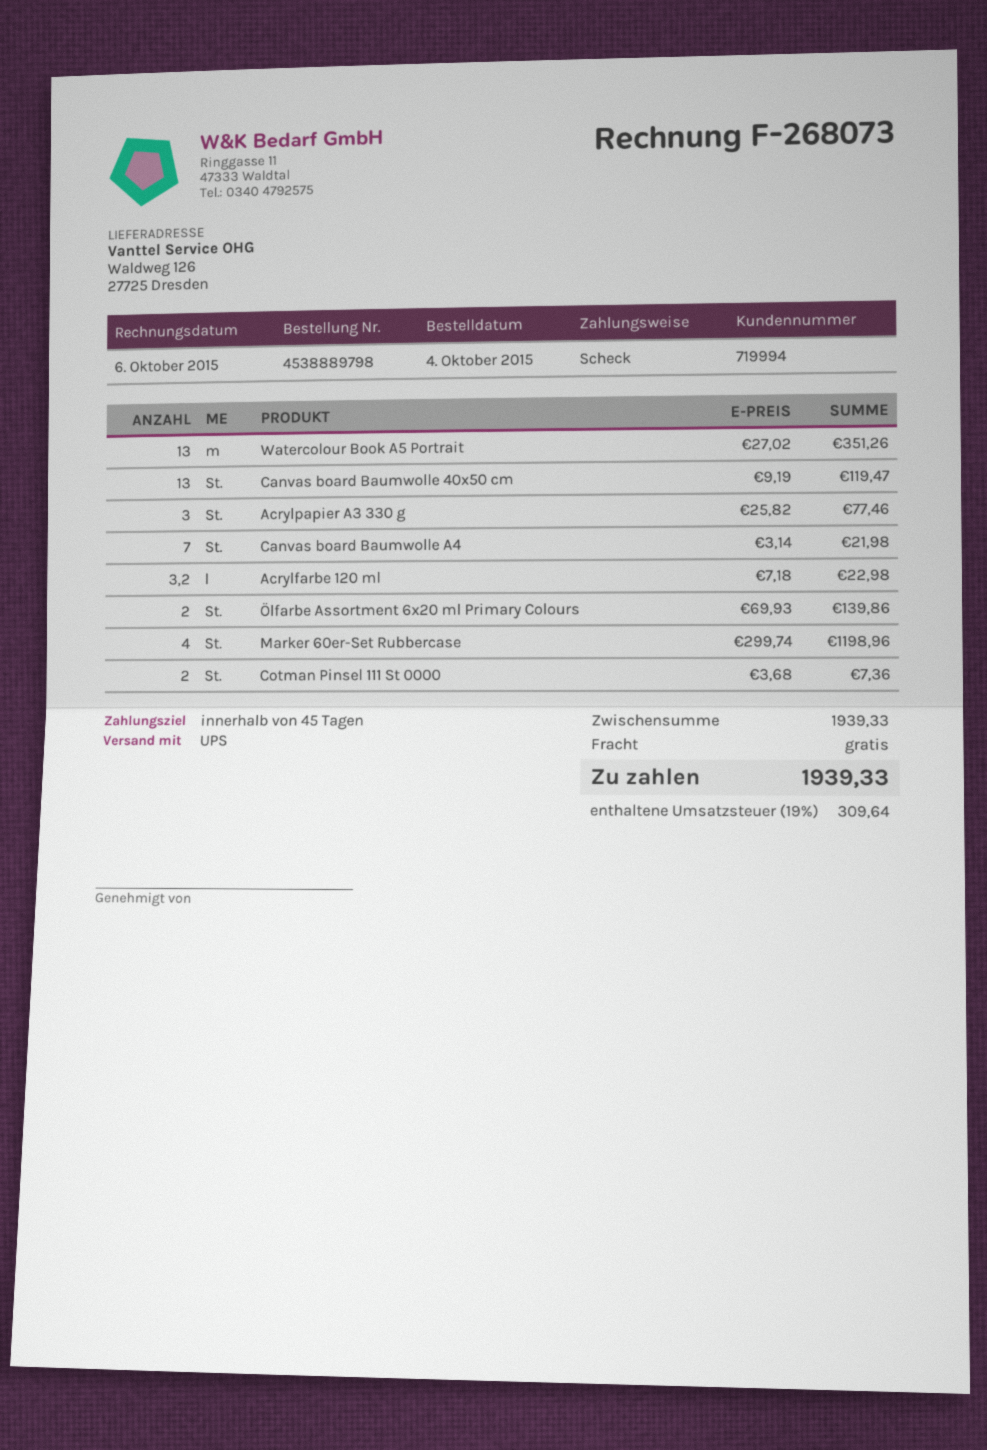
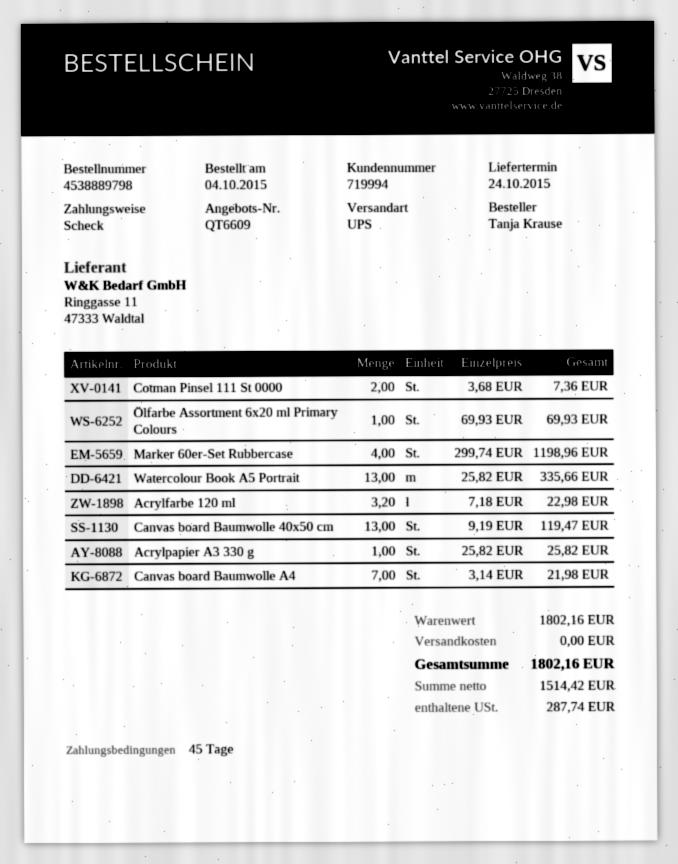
Watercolour Book A5 Portrait: 13 x 27.02 = 351.26 -> 13 x 25.82 = 335.66
Acrylpapier A3 330 g: 3 x 25.82 = 77.46 -> 1 x 25.82 = 25.82
Ölfarbe Assortment 6x20 ml Primary Colours: 2 x 69.93 = 139.86 -> 1 x 69.93 = 69.93
subtotal: 1939.33 -> 1802.16
tax: 309.64 -> 287.74
total: 1939.33 -> 1802.16

